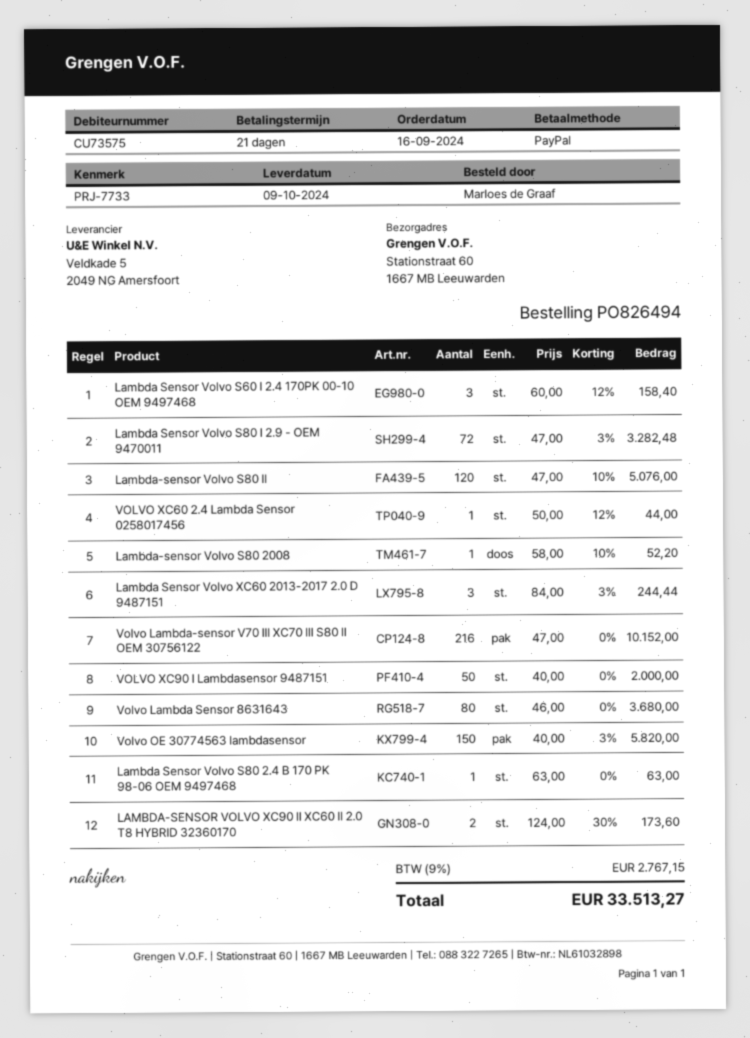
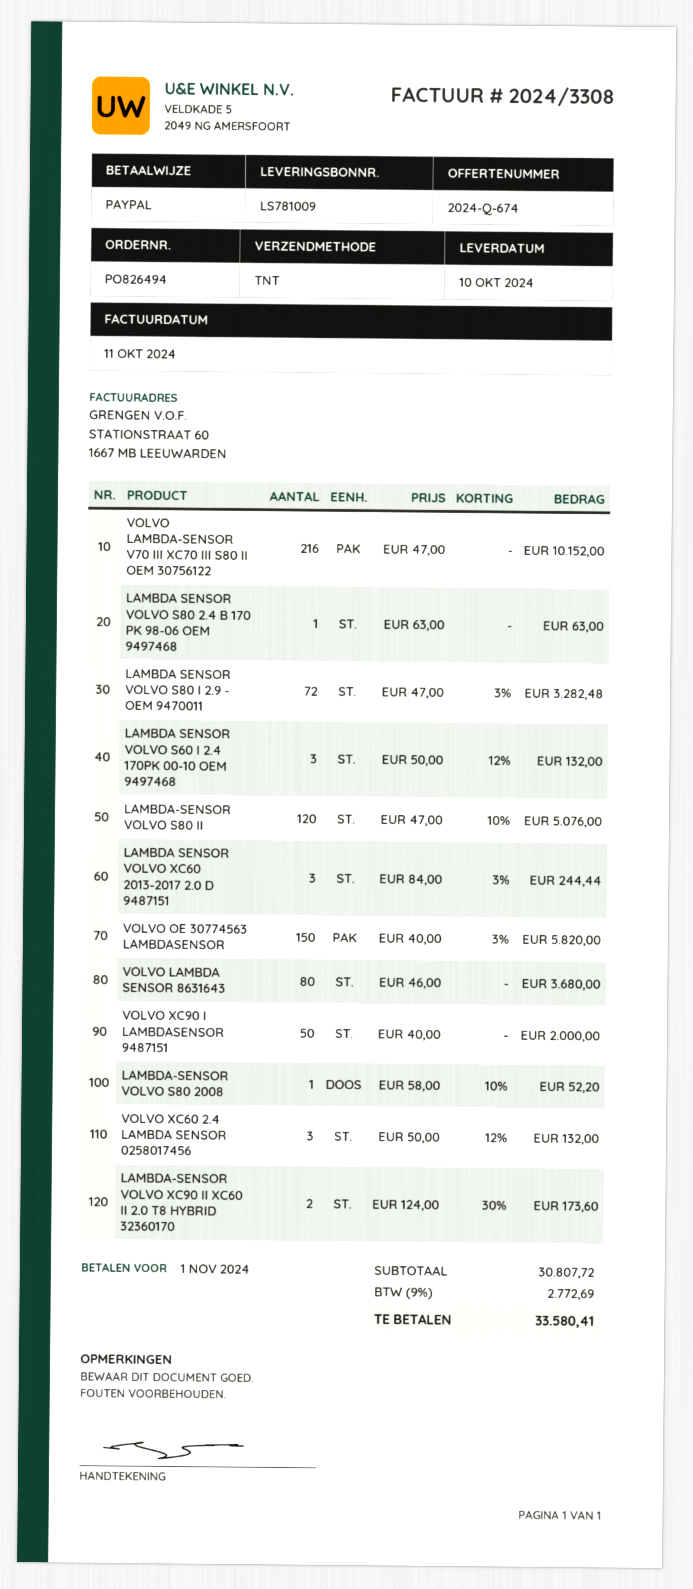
delivery date: 2024-10-09 -> 2024-10-10
Lambda Sensor Volvo S60 I 2.4 170PK 00-10 OEM 9497468: 3 x 60.00 - 12% = 158.40 -> 3 x 50.00 - 12% = 132.00
VOLVO XC60 2.4 Lambda Sensor 0258017456: 1 x 50.00 - 12% = 44.00 -> 3 x 50.00 - 12% = 132.00
tax: 9% = 2767.15 -> 9% = 2772.69
total: 33513.27 -> 33580.41

